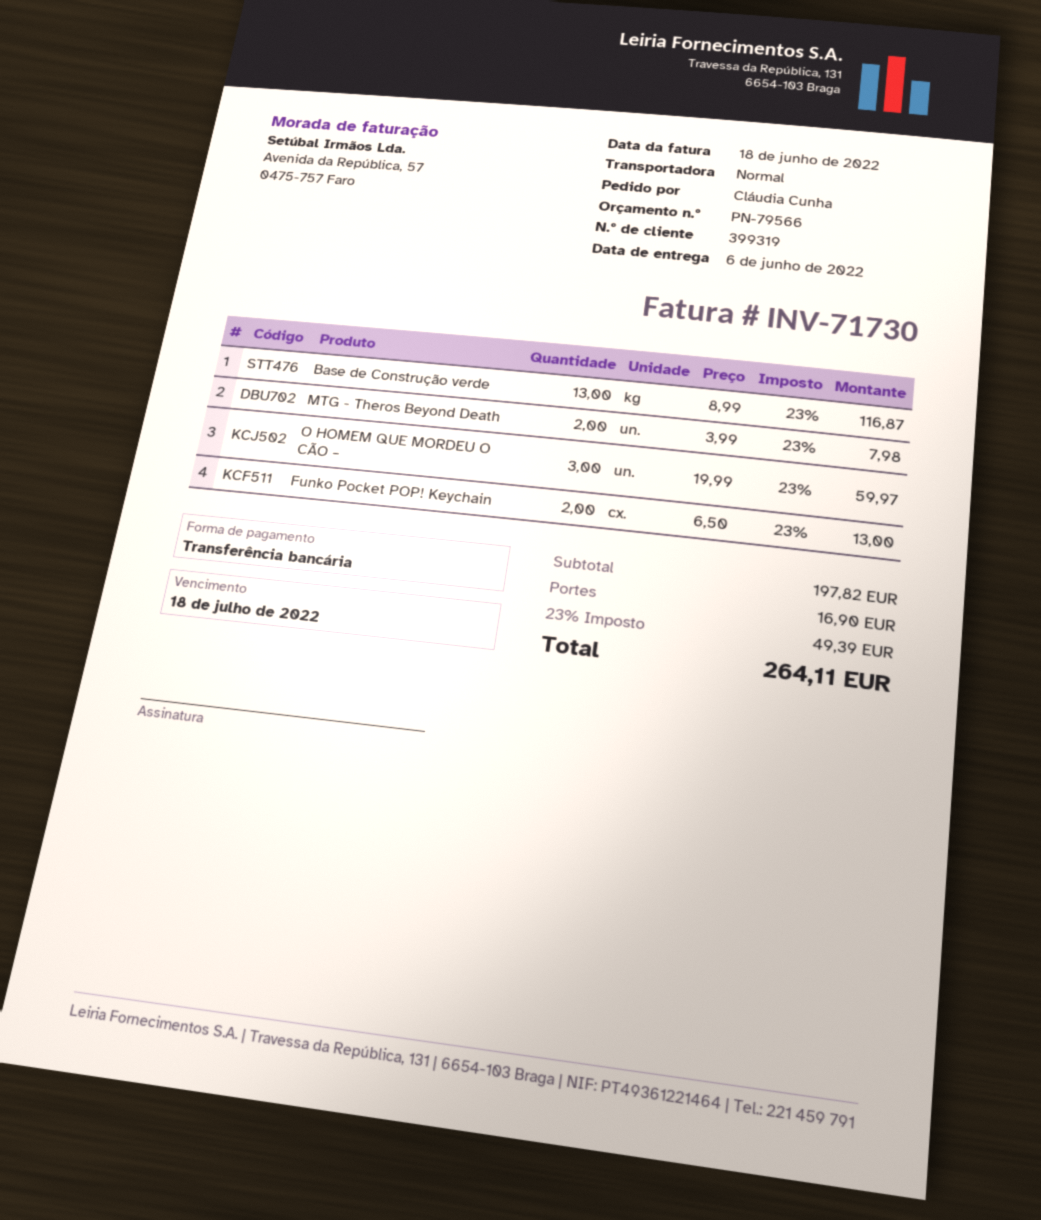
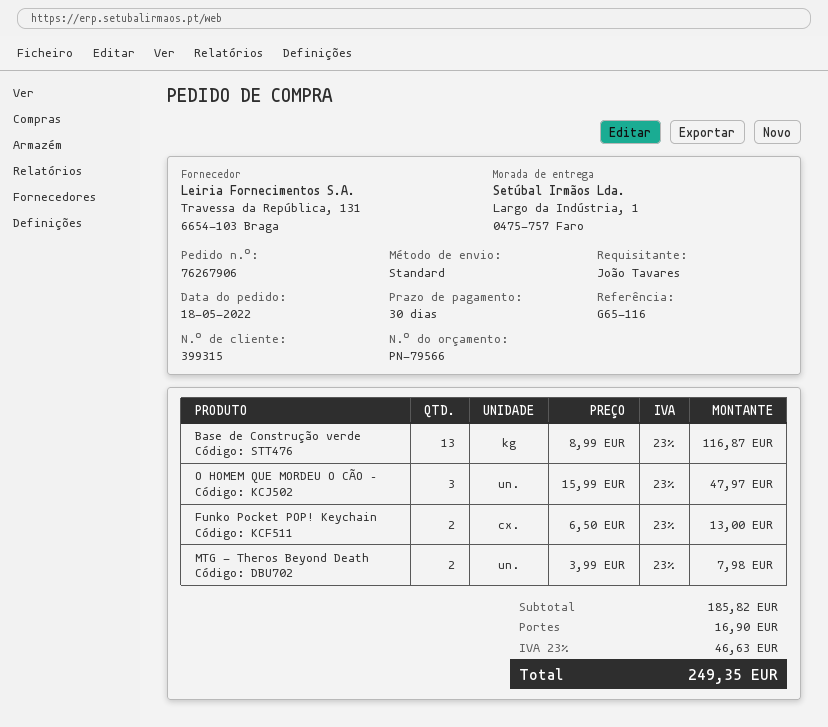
customer number: 399319 -> 399315
ordered by: Cláudia Cunha -> João Tavares
O HOMEM QUE MORDEU O CÃO –: 3 x 19.99 = 59.97 -> 3 x 15.99 = 47.97
subtotal: 197.82 -> 185.82
tax: 23% = 49.39 -> 23% = 46.63
total: 264.11 -> 249.35

